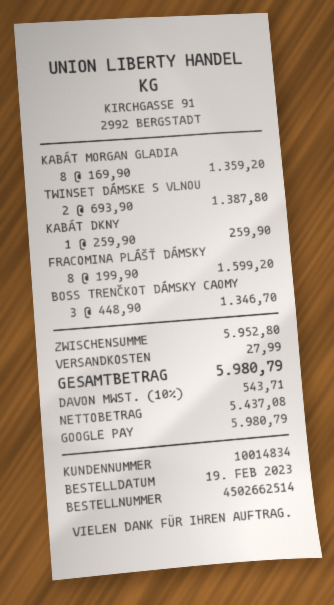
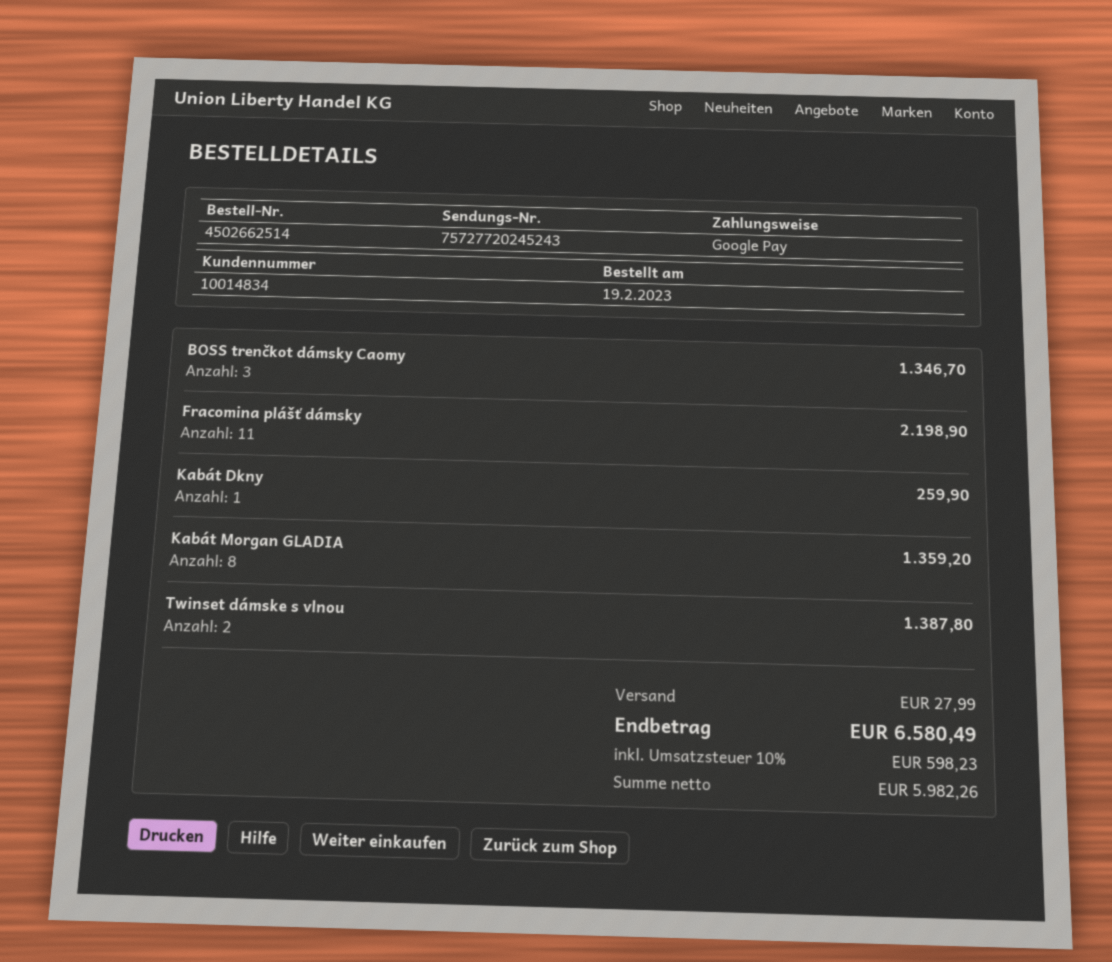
FRACOMINA PLÁŠŤ DÁMSKY: 8 for 1599.20 -> 11 for 2198.90
net: 5437.08 -> 5982.26
tax: 10% = 543.71 -> 10% = 598.23
total: 5980.79 -> 6580.49

